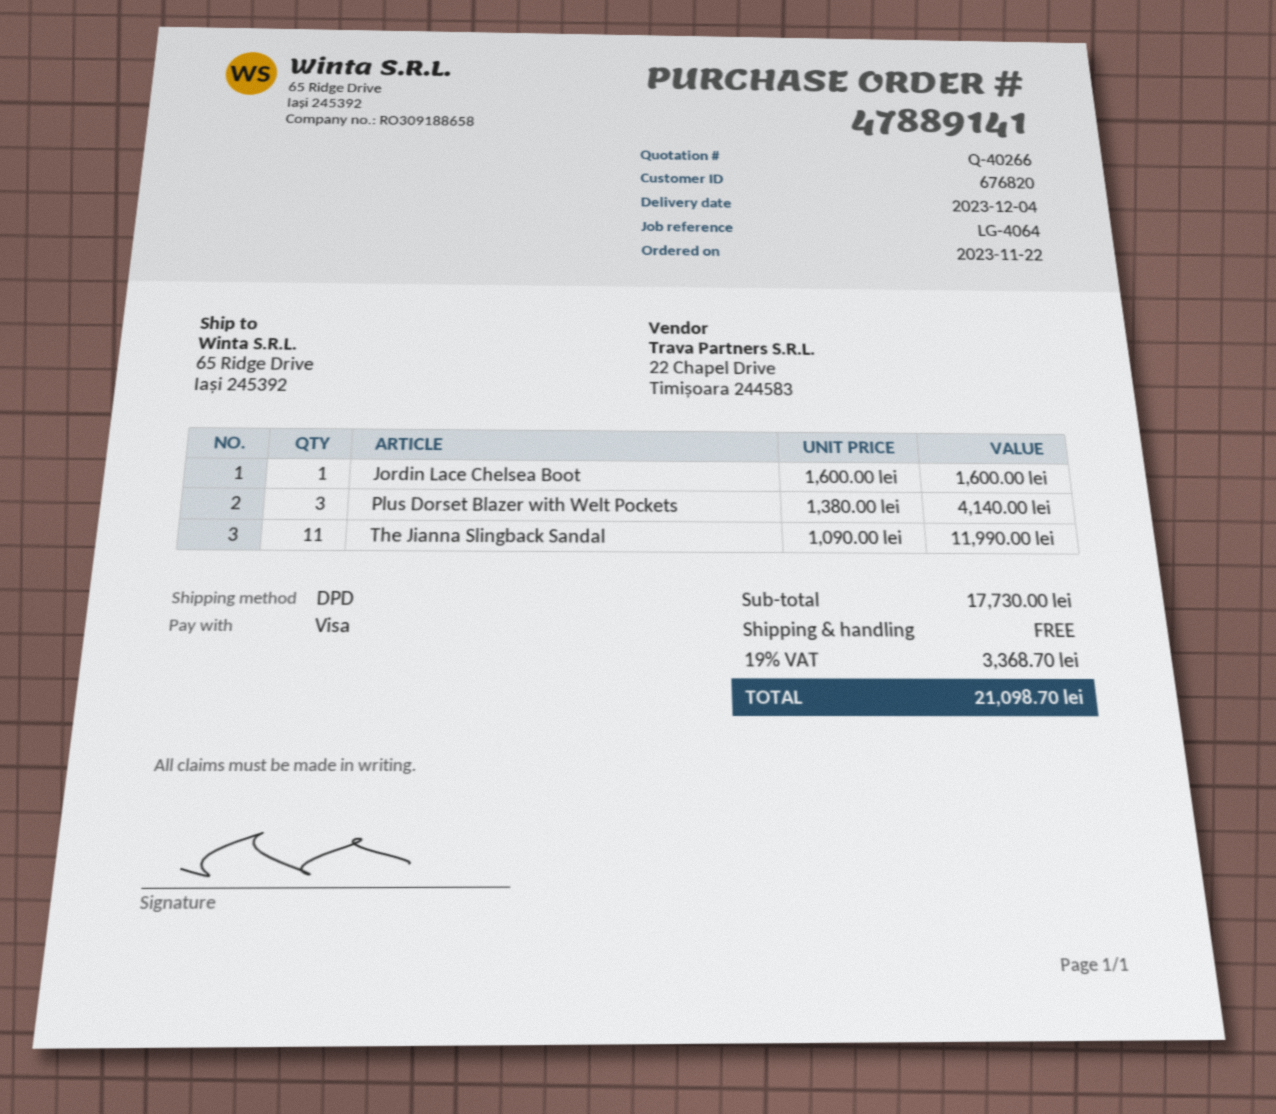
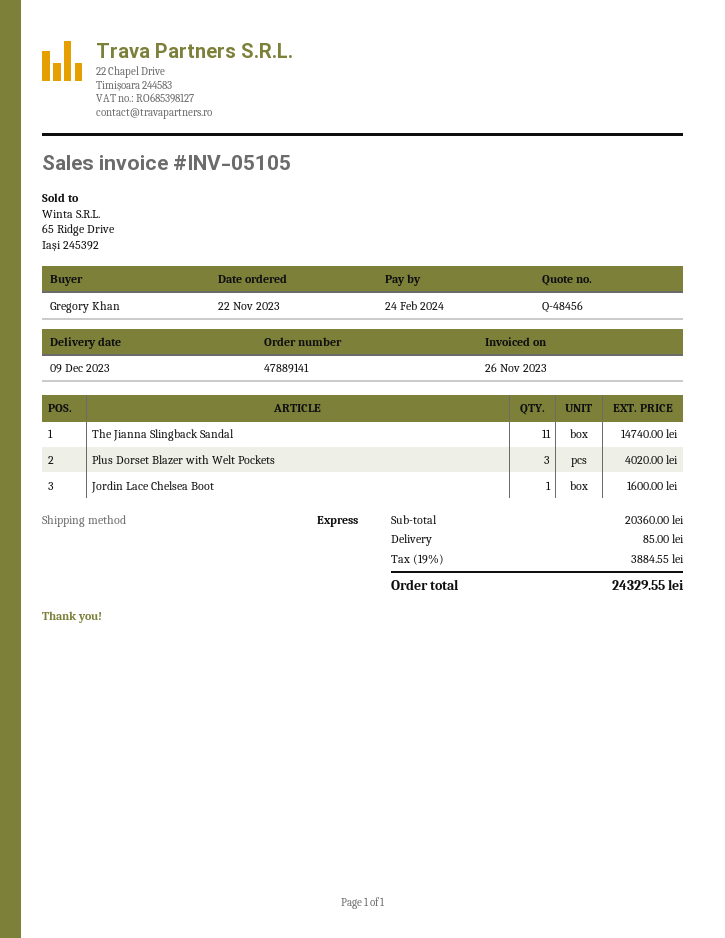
quote number: Q-40266 -> Q-48456
delivery date: 2023-12-04 -> 2023-12-09
shipping method: DPD -> express
Plus Dorset Blazer with Welt Pockets: 3 for 4140.00 -> 3 for 4020.00
The Jianna Slingback Sandal: 11 for 11990.00 -> 11 for 14740.00
subtotal: 17730.00 -> 20360.00
shipping: 0.00 -> 85.00
tax: 19% = 3368.70 -> 19% = 3884.55
total: 21098.70 -> 24329.55

